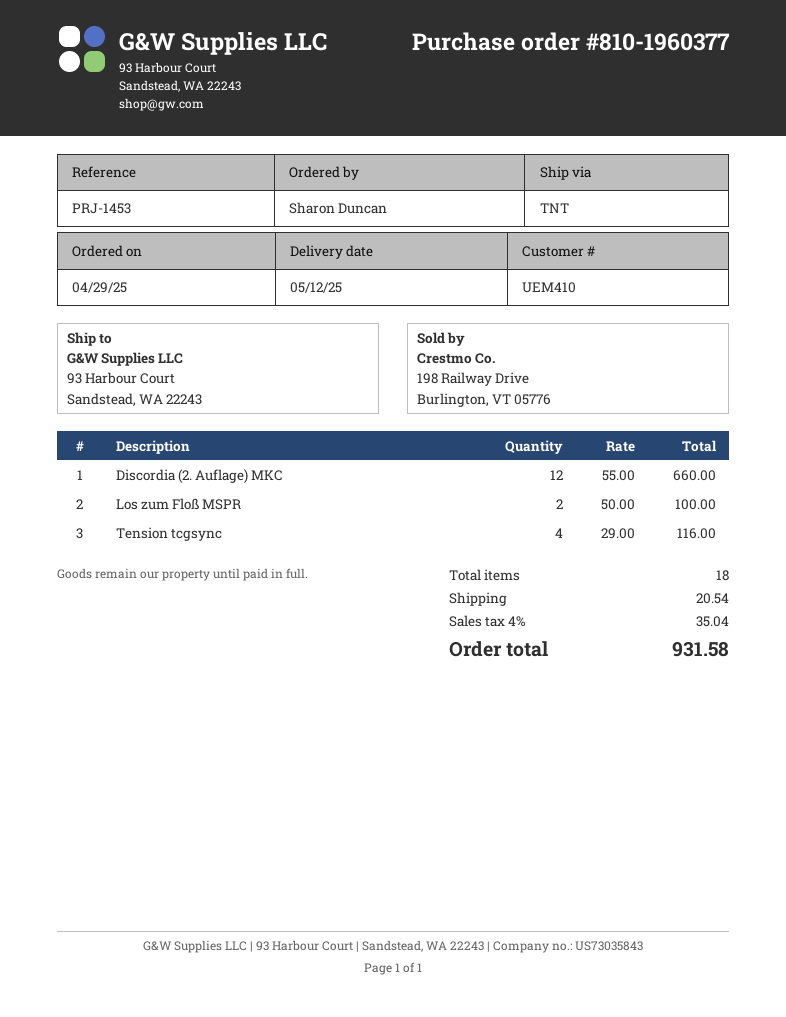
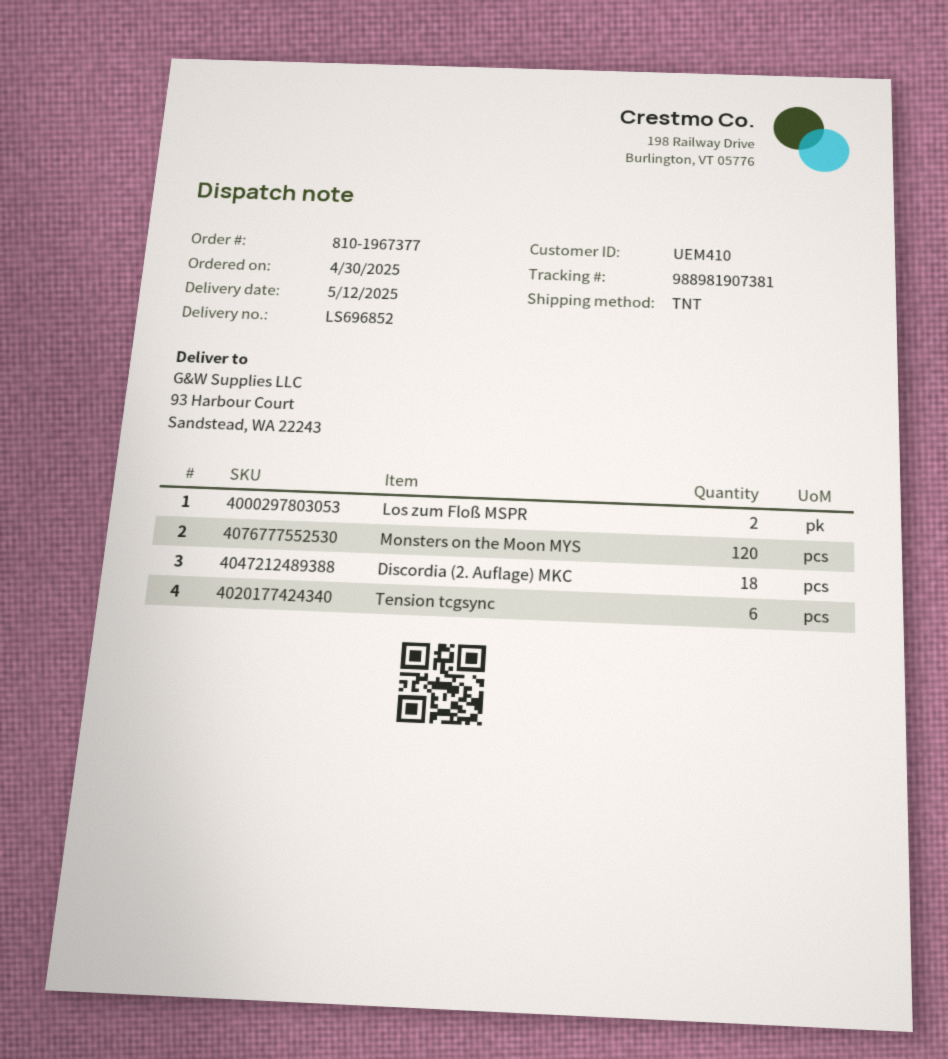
order number: 810-1960377 -> 810-1967377
order date: 2025-04-29 -> 2025-04-30
Discordia (2. Auflage) MKC: 12 -> 18
Tension tcgsync: 4 -> 6
Monsters on the Moon MYS: none -> 120

